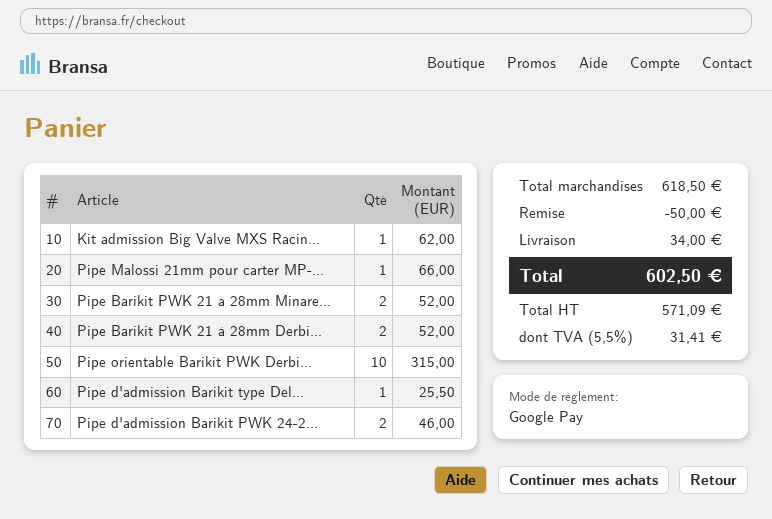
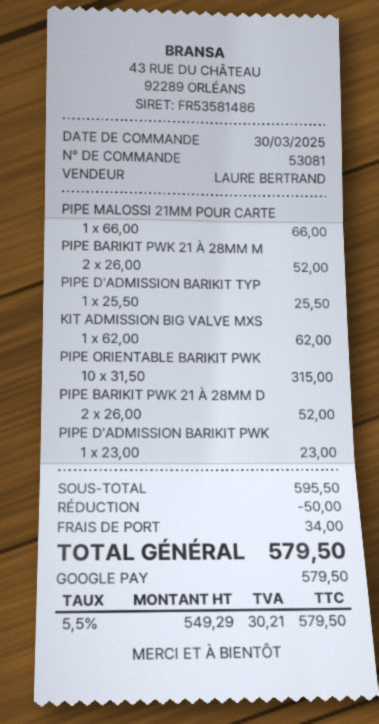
Pipe d'admission Barikit PWK 24-2...: 2 for 46.00 -> 1 for 23.00
subtotal: 618.50 -> 595.50
net: 571.09 -> 549.29
tax: 5.5% = 31.41 -> 5.5% = 30.21
total: 602.50 -> 579.50

